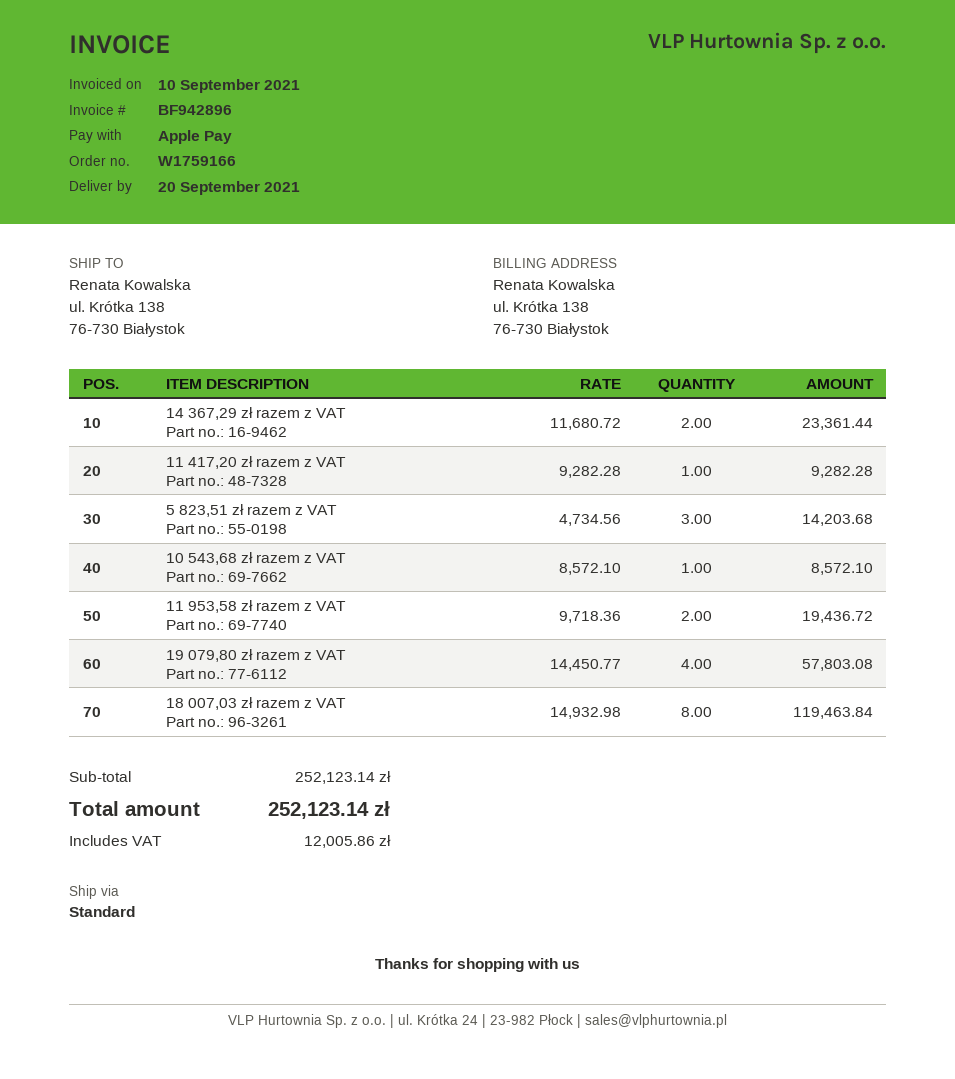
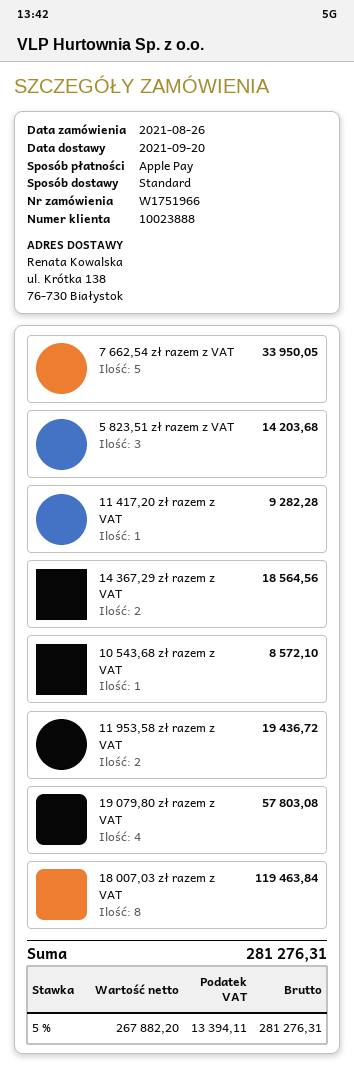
order number: W1759166 -> W1751966
14 367,29 zł razem z VAT: 2 for 23361.44 -> 2 for 18564.56
7 662,54 zł razem z VAT: none -> 5 for 33950.05
tax: 12005.86 -> 13394.11
total: 252123.14 -> 281276.31

